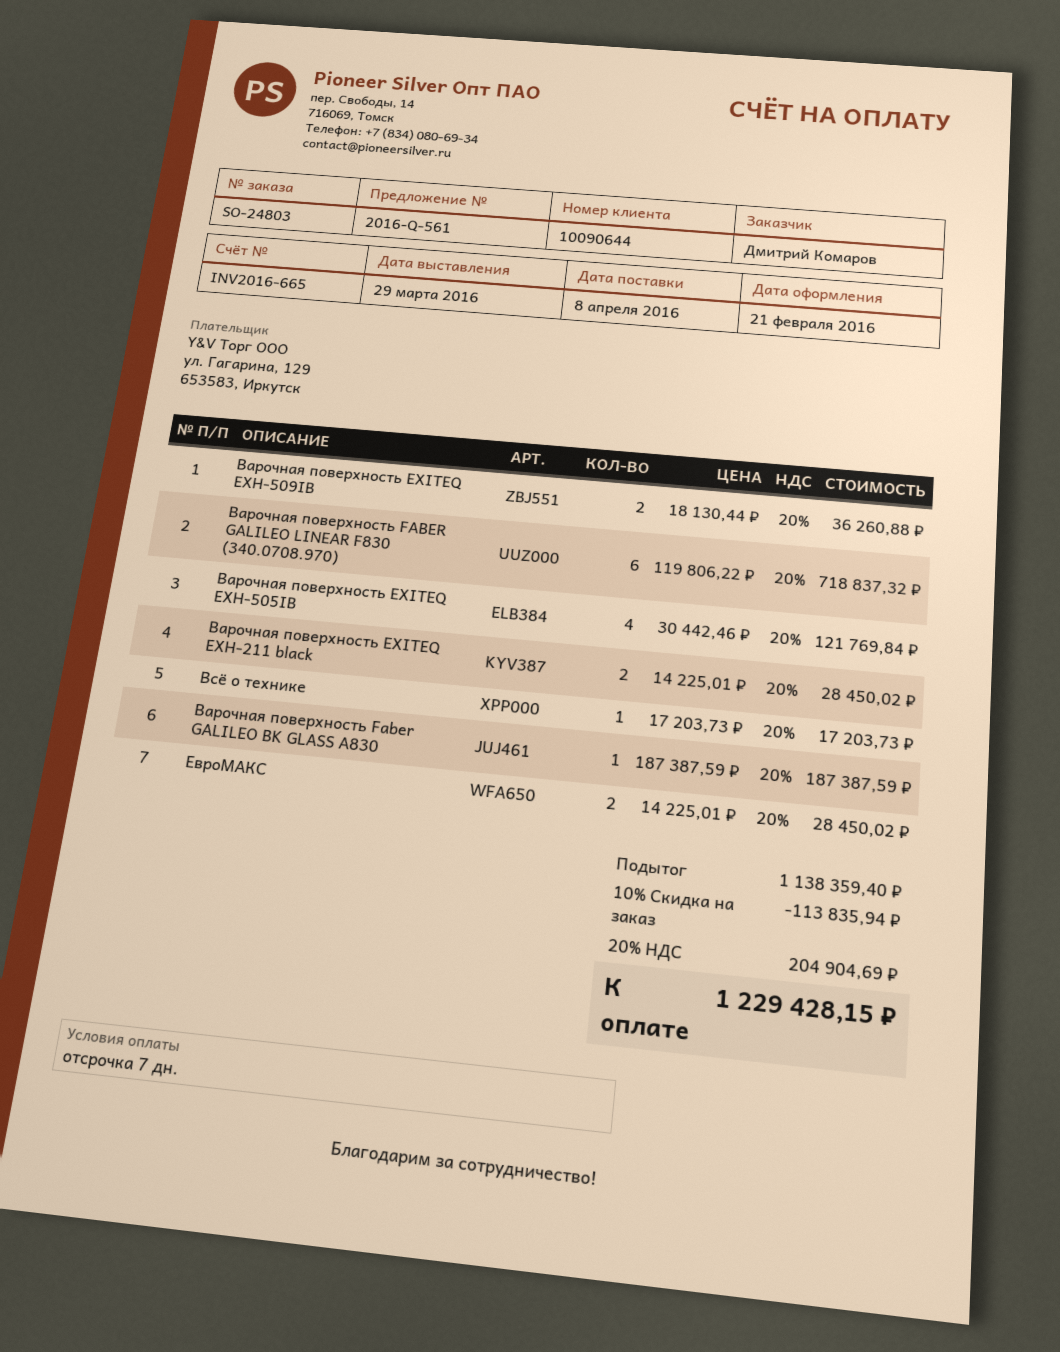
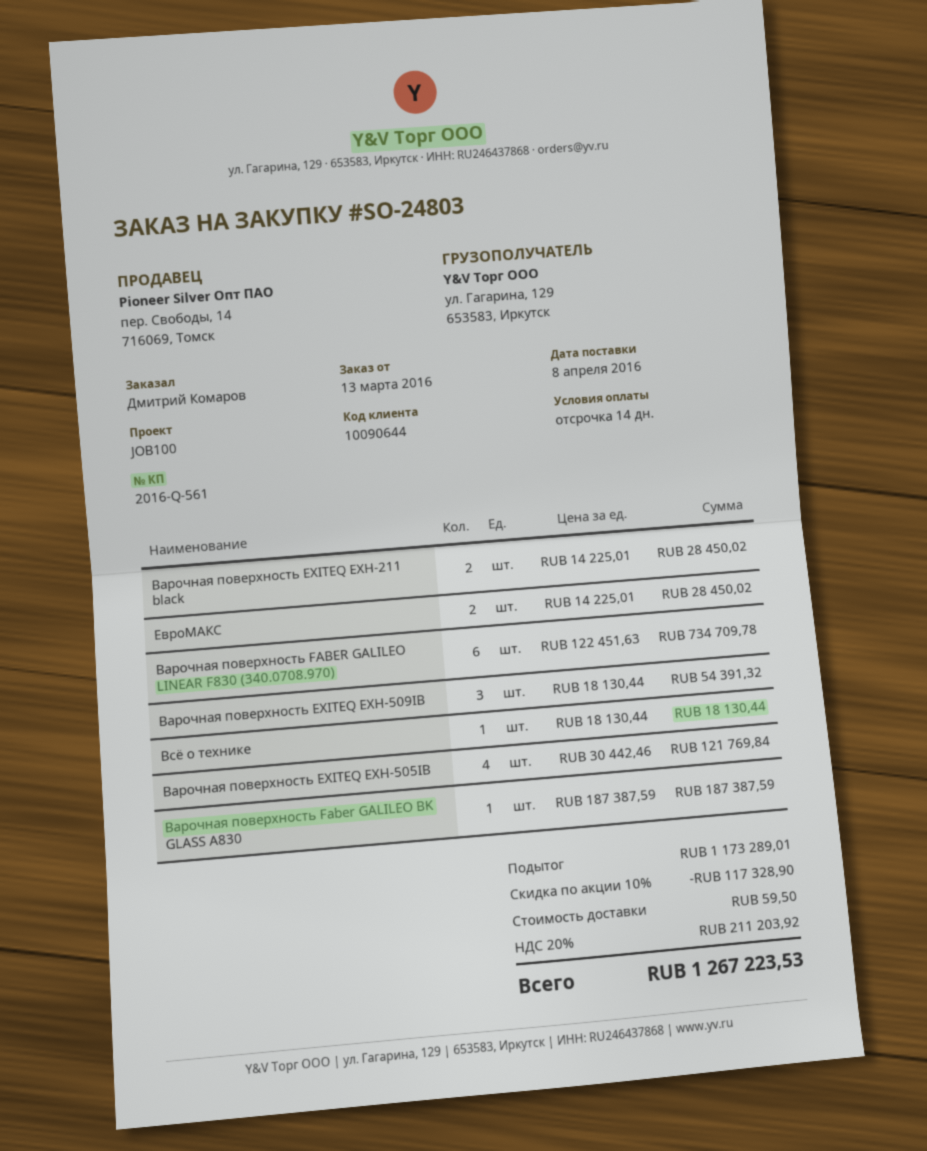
order date: 2016-02-21 -> 2016-03-13
payment terms: 7 days -> 14 days
Варочная поверхность EXITEQ EXH-509IB: 2 x 18130.44 = 36260.88 -> 3 x 18130.44 = 54391.32
Варочная поверхность FABER GALILEO LINEAR F830 (340.0708.970): 6 x 119806.22 = 718837.32 -> 6 x 122451.63 = 734709.78
Всё о технике: 1 x 17203.73 = 17203.73 -> 1 x 18130.44 = 18130.44
subtotal: 1138359.40 -> 1173289.01
discount: 10% = 113835.94 -> 10% = 117328.90
shipping: none -> 59.50
tax: 20% = 204904.69 -> 20% = 211203.92
total: 1229428.15 -> 1267223.53

